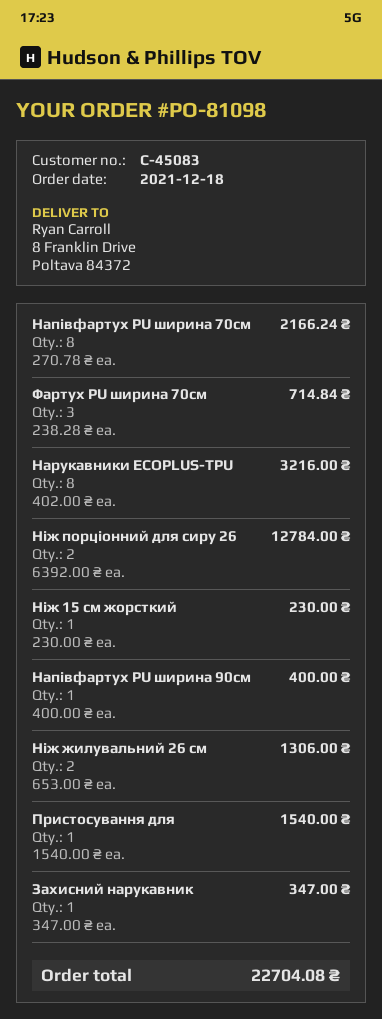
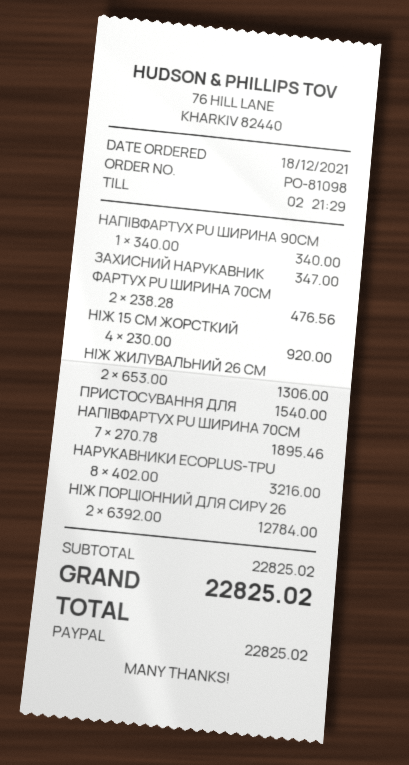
Напівфартух PU ширина 70см: 8 x 270.78 = 2166.24 -> 7 x 270.78 = 1895.46
Фартух PU ширина 70см: 3 x 238.28 = 714.84 -> 2 x 238.28 = 476.56
Ніж 15 см жорсткий: 1 x 230.00 = 230.00 -> 4 x 230.00 = 920.00
Напівфартух PU ширина 90см: 1 x 400.00 = 400.00 -> 1 x 340.00 = 340.00
total: 22704.08 -> 22825.02

